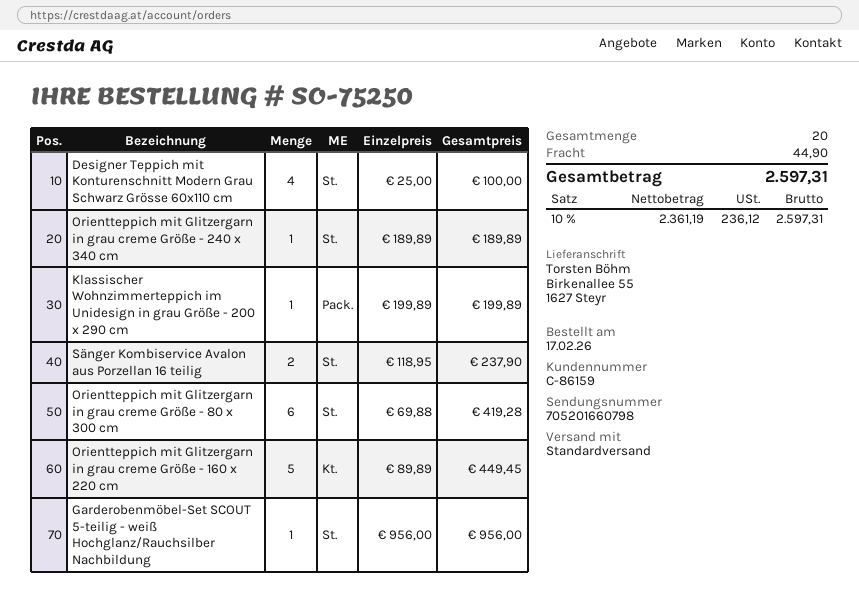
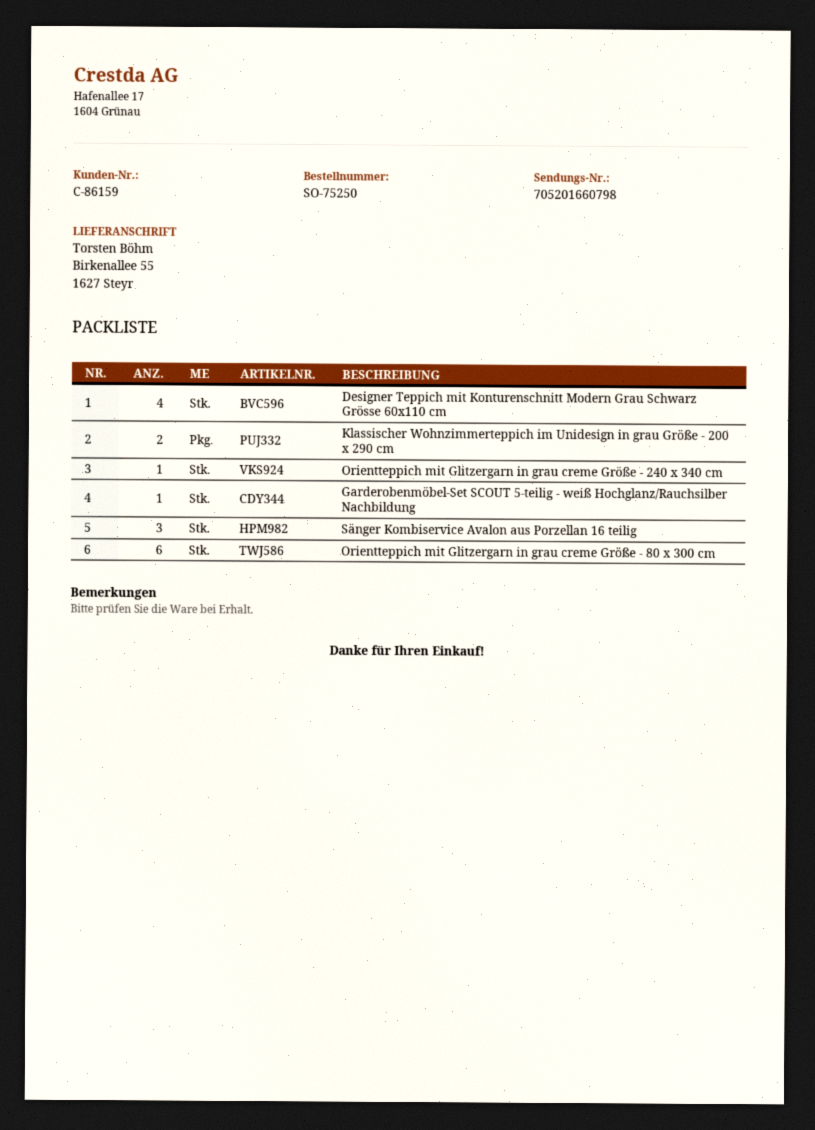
Klassischer Wohnzimmerteppich im Unidesign in grau Größe - 200 x 290 cm: 1 -> 2
Sänger Kombiservice Avalon aus Porzellan 16 teilig: 2 -> 3
Orientteppich mit Glitzergarn in grau creme Größe - 160 x 220 cm: 5 -> none

